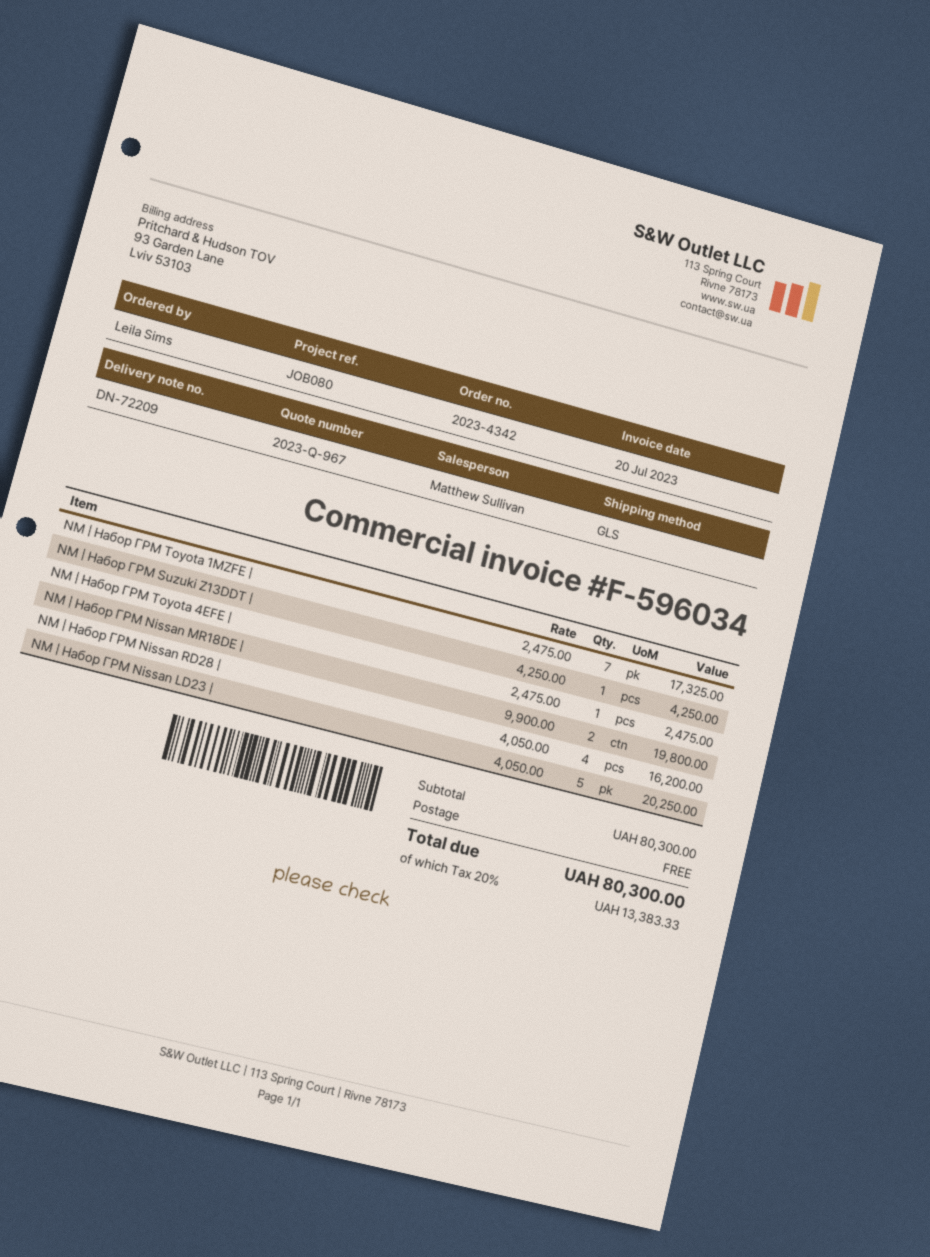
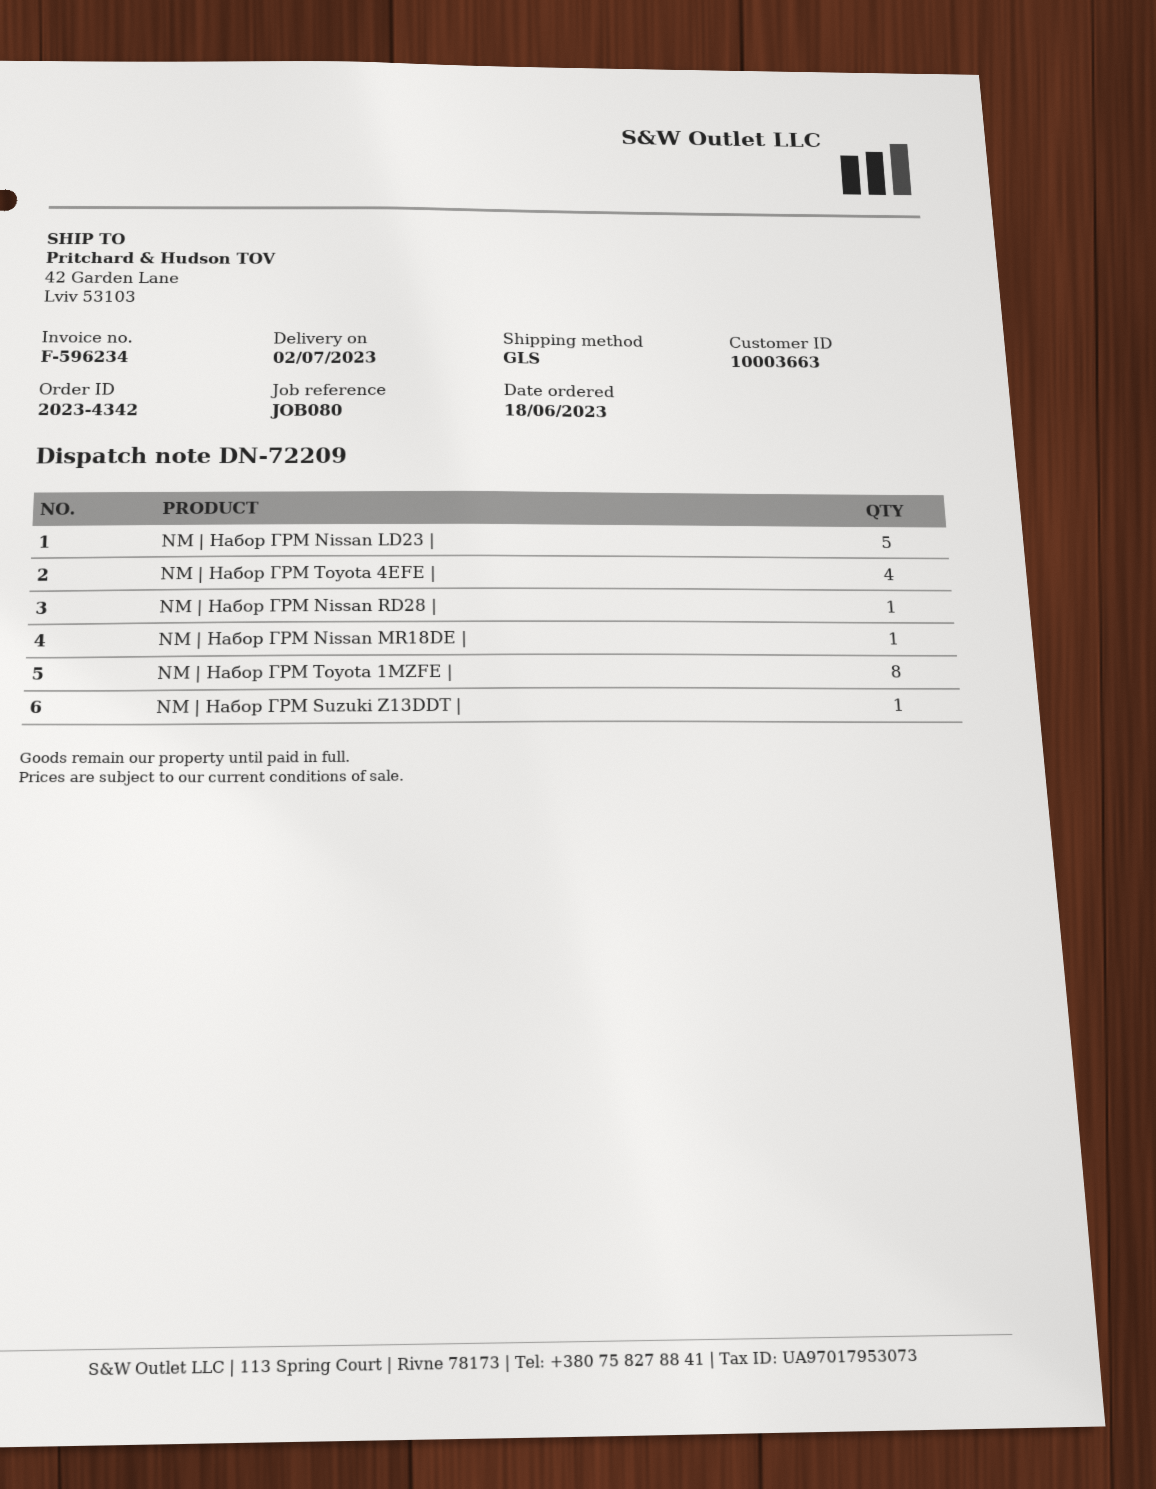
invoice number: F-596034 -> F-596234
NM | Набор ГРМ Toyota 1MZFE |: 7 -> 8
NM | Набор ГРМ Toyota 4EFE |: 1 -> 4
NM | Набор ГРМ Nissan MR18DE |: 2 -> 1
NM | Набор ГРМ Nissan RD28 |: 4 -> 1

